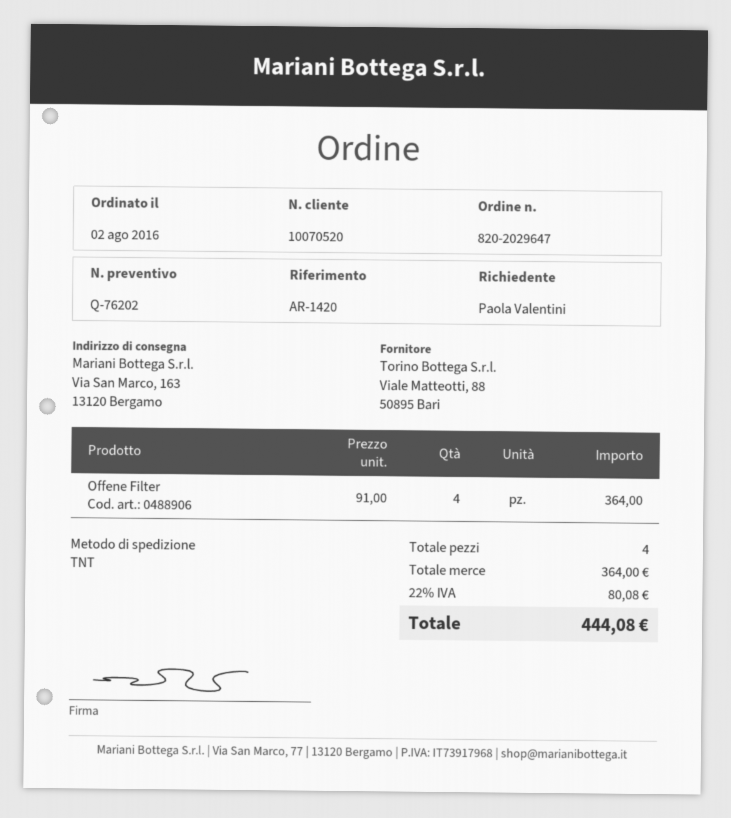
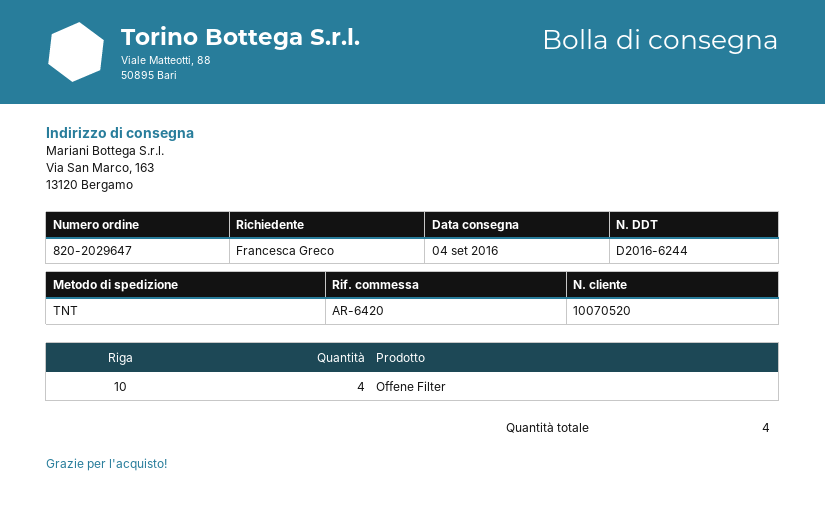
reference: AR-1420 -> AR-6420
ordered by: Paola Valentini -> Francesca Greco

